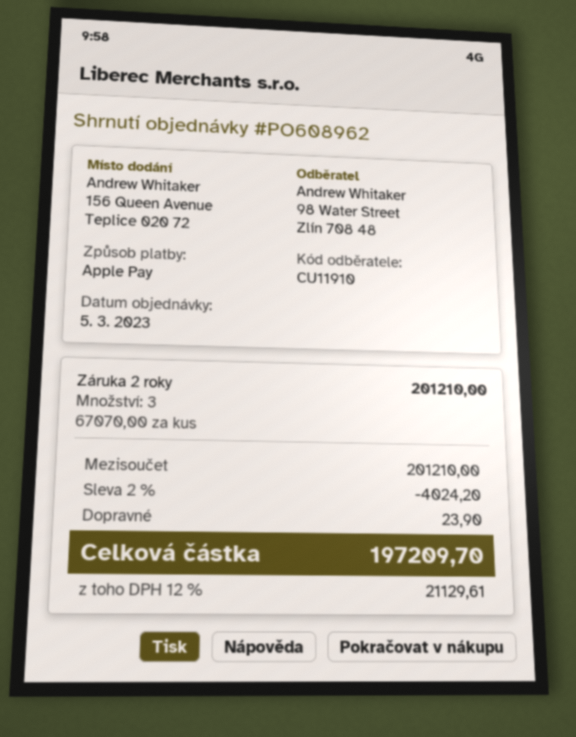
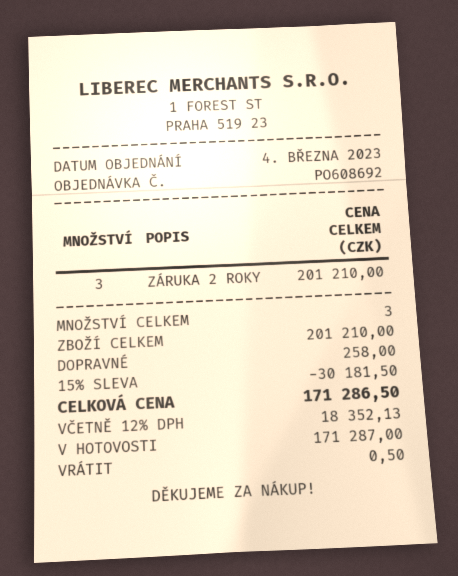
order number: PO608962 -> PO608692
order date: 2023-03-05 -> 2023-03-04
payment method: Apple Pay -> cash
discount: 2% = 4024.20 -> 15% = 30181.50
shipping: 23.90 -> 258.00
tax: 12% = 21129.61 -> 12% = 18352.13
total: 197209.70 -> 171286.50

